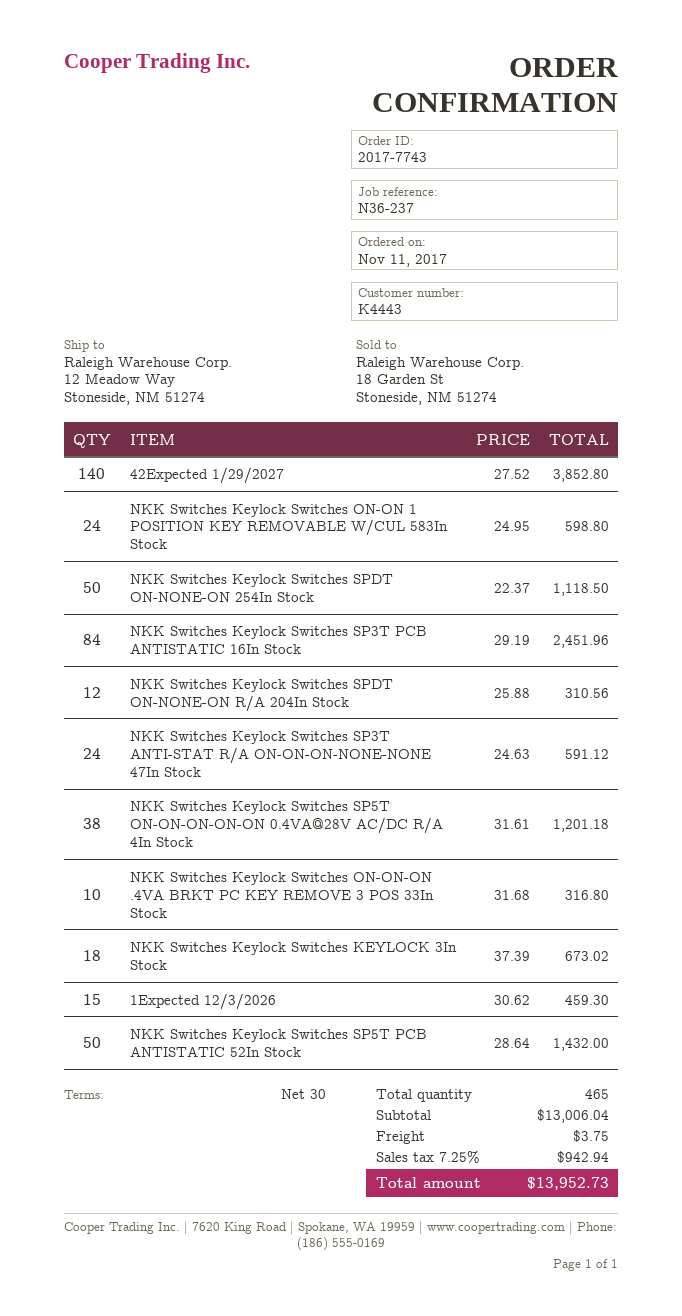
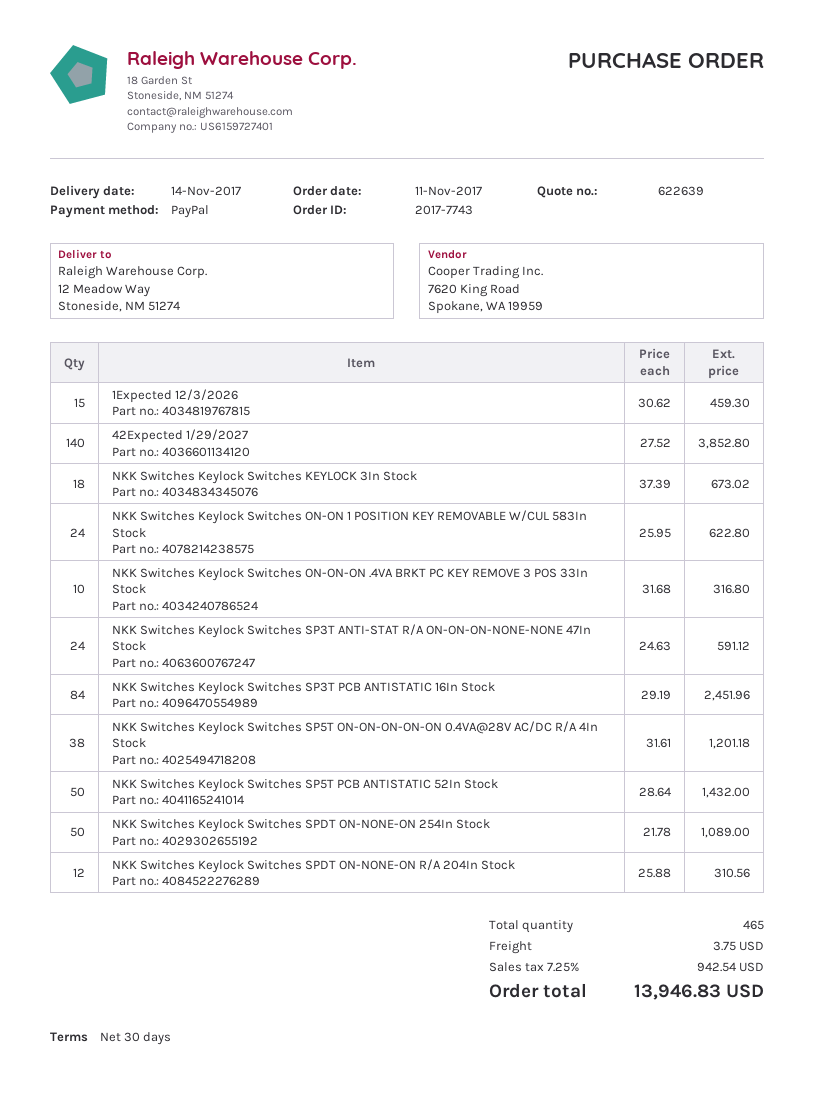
NKK Switches Keylock Switches ON-ON 1 POSITION KEY REMOVABLE W/CUL 583In Stock: 24 x 24.95 = 598.80 -> 24 x 25.95 = 622.80
NKK Switches Keylock Switches SPDT ON-NONE-ON 254In Stock: 50 x 22.37 = 1118.50 -> 50 x 21.78 = 1089.00
tax: 7.25% = 942.94 -> 7.25% = 942.54
total: 13952.73 -> 13946.83

